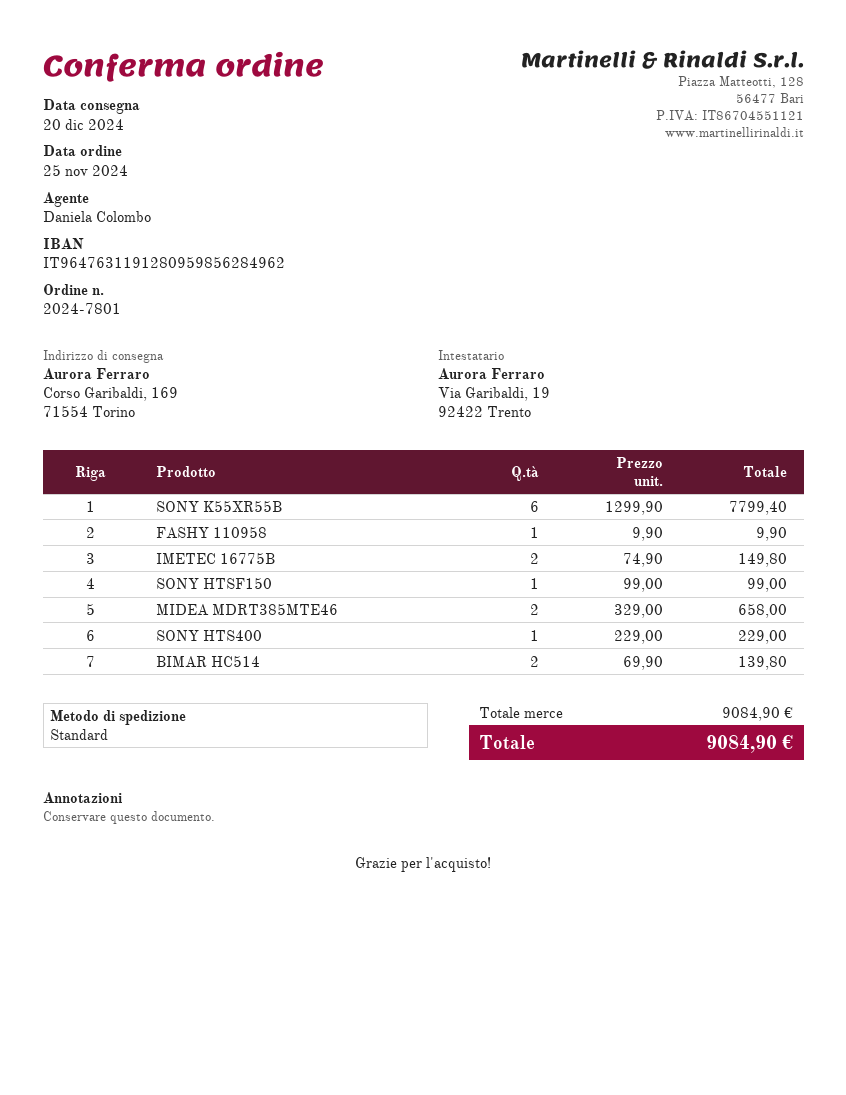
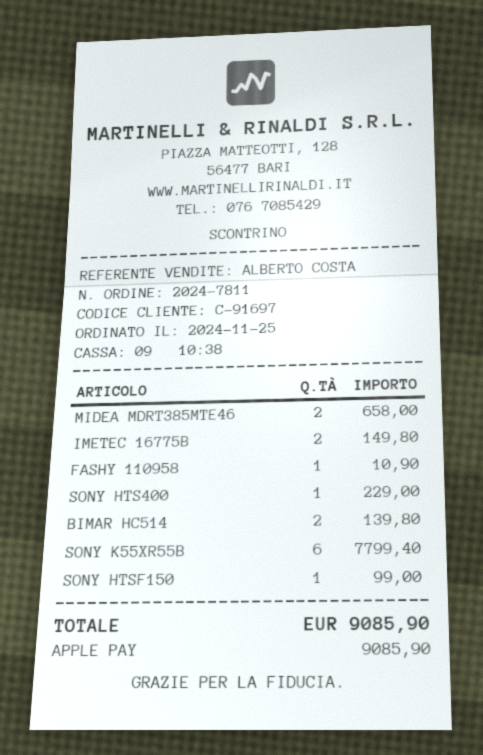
order number: 2024-7801 -> 2024-7811
sales rep: Daniela Colombo -> ALBERTO COSTA
FASHY 110958: 1 for 9.90 -> 1 for 10.90
total: 9084.90 -> 9085.90

